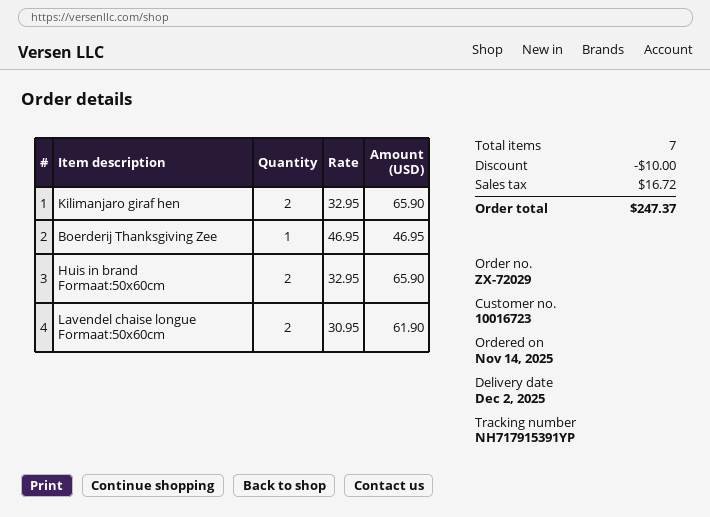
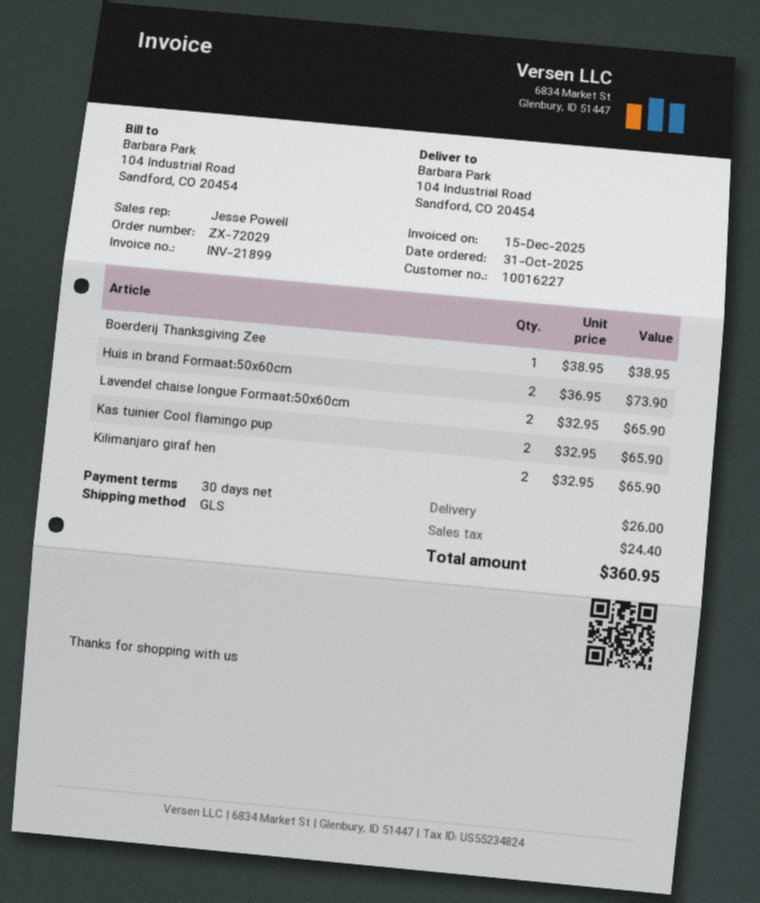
order date: 2025-11-14 -> 2025-10-31
customer number: 10016723 -> 10016227
Boerderij Thanksgiving Zee: 1 x 46.95 = 46.95 -> 1 x 38.95 = 38.95
Huis in brand Formaat:50x60cm: 2 x 32.95 = 65.90 -> 2 x 36.95 = 73.90
Lavendel chaise longue Formaat:50x60cm: 2 x 30.95 = 61.90 -> 2 x 32.95 = 65.90
Kas tuinier Cool flamingo pup: none -> 2 x 32.95 = 65.90
discount: 10.00 -> none
shipping: none -> 26.00
tax: 16.72 -> 24.40
total: 247.37 -> 360.95

